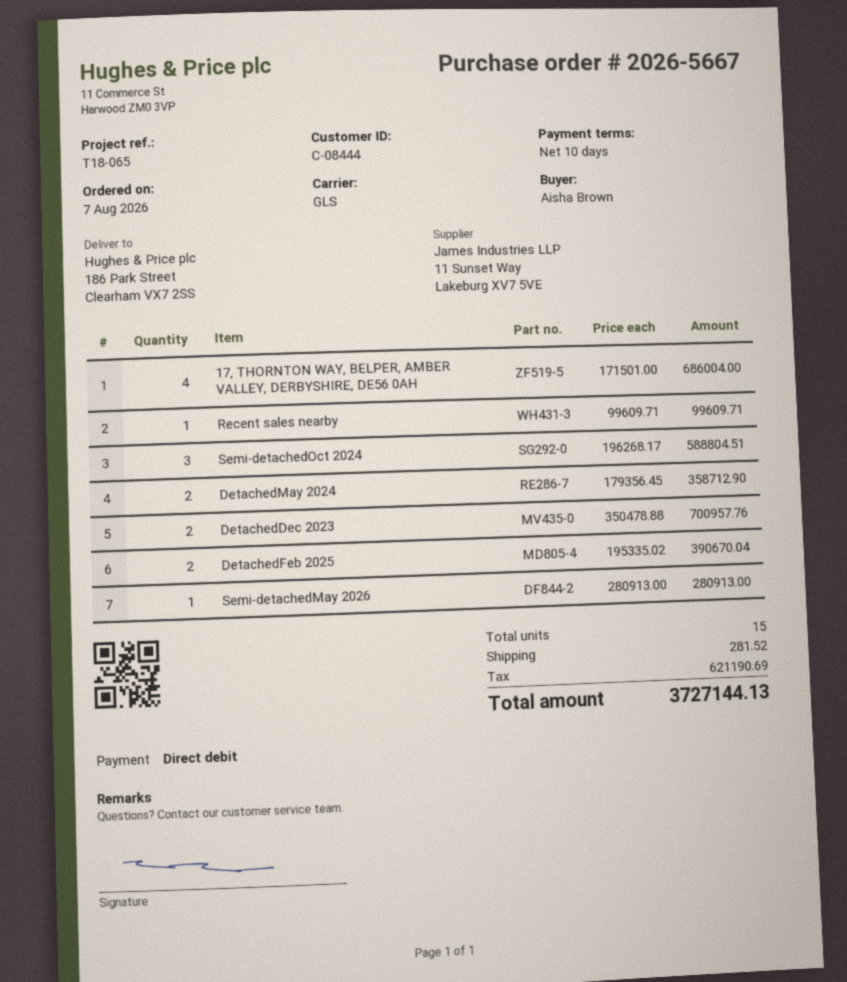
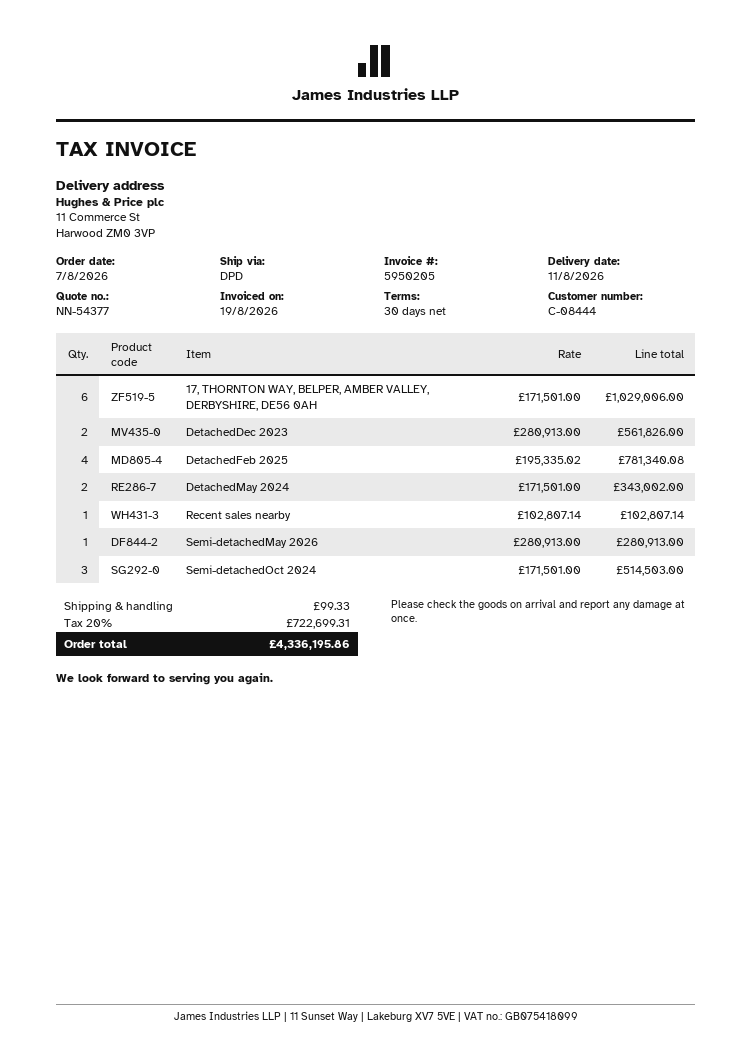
payment terms: 10 days -> 30 days
shipping method: GLS -> DPD
ship to: 186 Park Street, Clearham VX7 2SS -> 11 Commerce St, Harwood ZM0 3VP
17, THORNTON WAY, BELPER, AMBER VALLEY, DERBYSHIRE, DE56 0AH: 4 x 171501.00 = 686004.00 -> 6 x 171501.00 = 1029006.00
Recent sales nearby: 1 x 99609.71 = 99609.71 -> 1 x 102807.14 = 102807.14
Semi-detachedOct 2024: 3 x 196268.17 = 588804.51 -> 3 x 171501.00 = 514503.00
DetachedMay 2024: 2 x 179356.45 = 358712.90 -> 2 x 171501.00 = 343002.00
DetachedDec 2023: 2 x 350478.88 = 700957.76 -> 2 x 280913.00 = 561826.00
DetachedFeb 2025: 2 x 195335.02 = 390670.04 -> 4 x 195335.02 = 781340.08
shipping: 281.52 -> 99.33
tax: 621190.69 -> 722699.31
total: 3727144.13 -> 4336195.86

